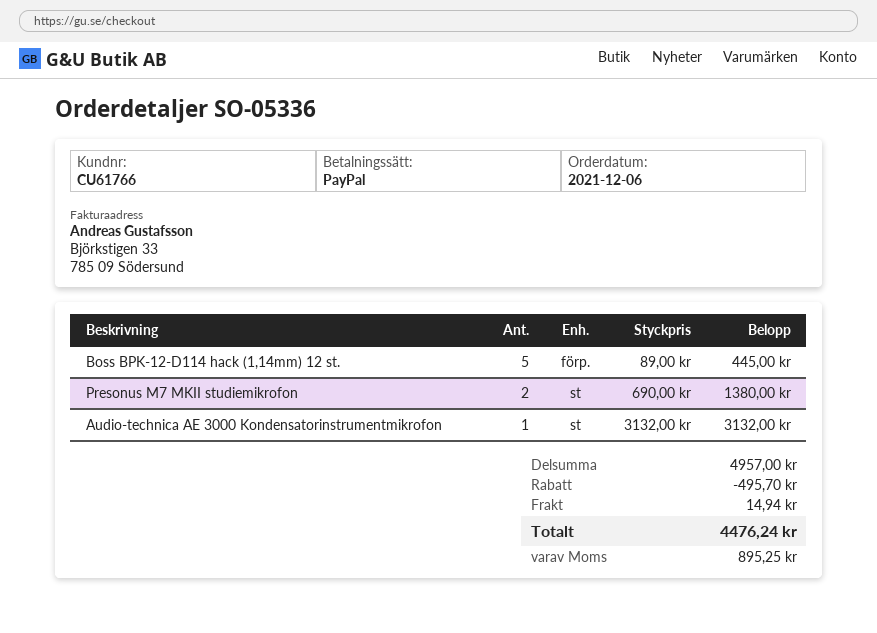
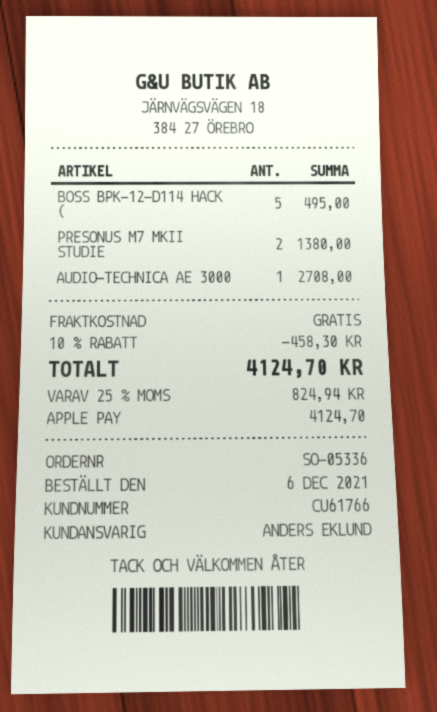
payment method: PayPal -> Apple Pay
Boss BPK-12-D114 hack (1,14mm) 12 st.: 5 for 445.00 -> 5 for 495.00
Audio-technica AE 3000 Kondensatorinstrumentmikrofon: 1 for 3132.00 -> 1 for 2708.00
discount: 495.70 -> 458.30
shipping: 14.94 -> 0.00
tax: 895.25 -> 824.94
total: 4476.24 -> 4124.70

